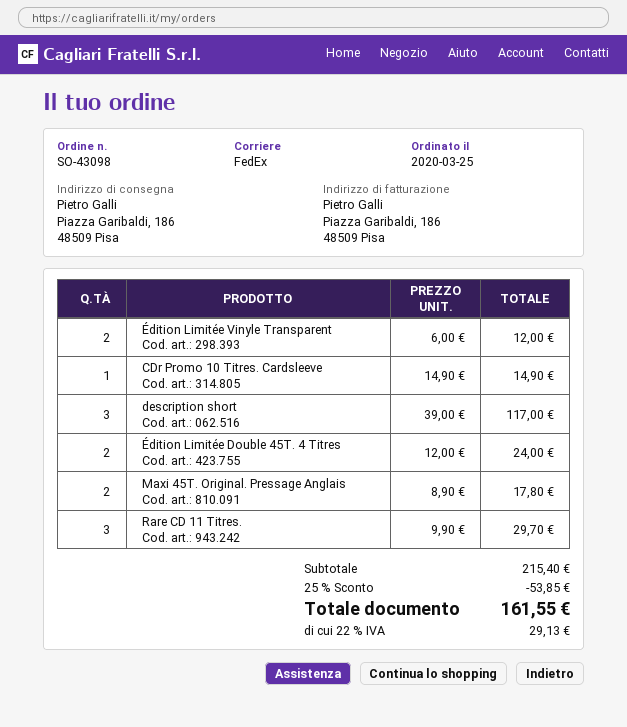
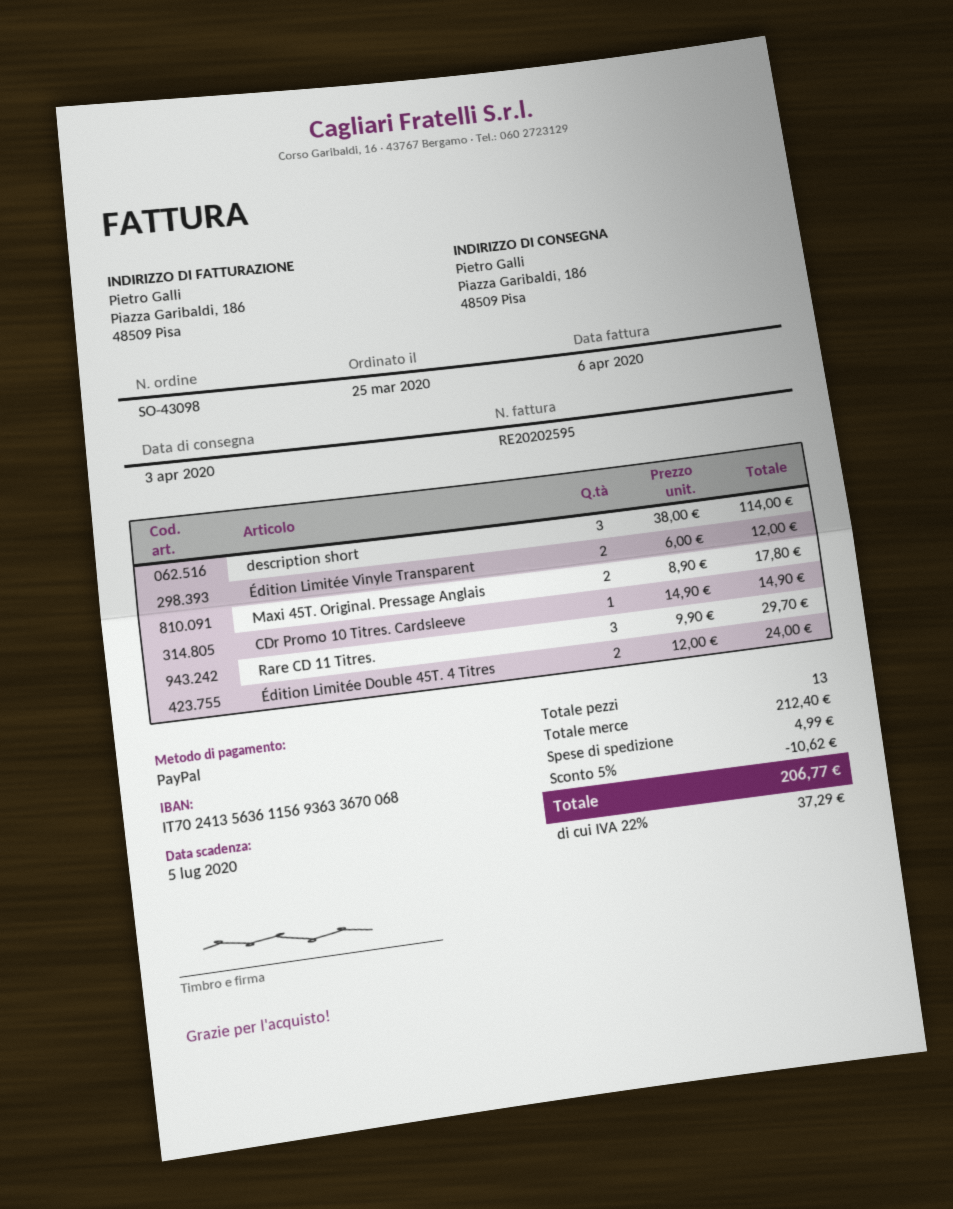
description short: 3 x 39.00 = 117.00 -> 3 x 38.00 = 114.00
subtotal: 215.40 -> 212.40
discount: 25% = 53.85 -> 5% = 10.62
shipping: none -> 4.99
tax: 22% = 29.13 -> 22% = 37.29
total: 161.55 -> 206.77

